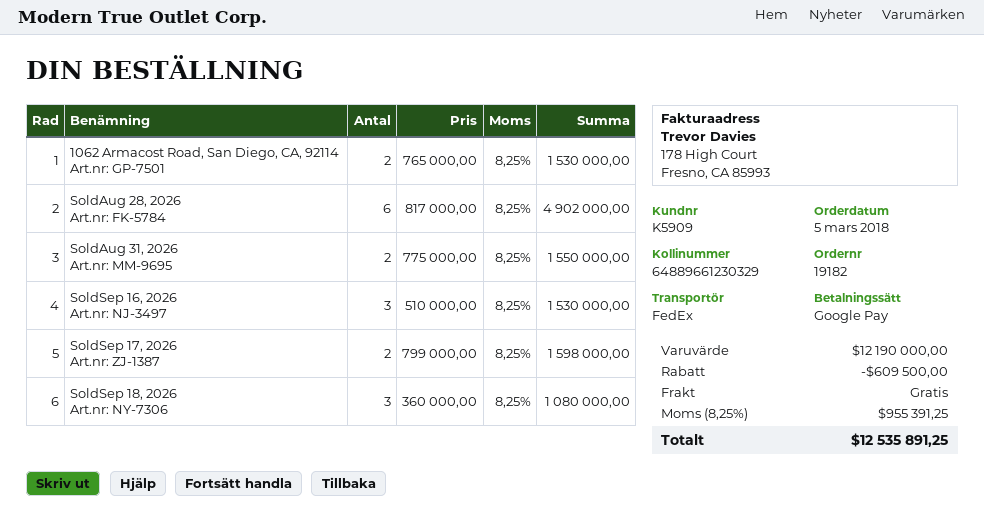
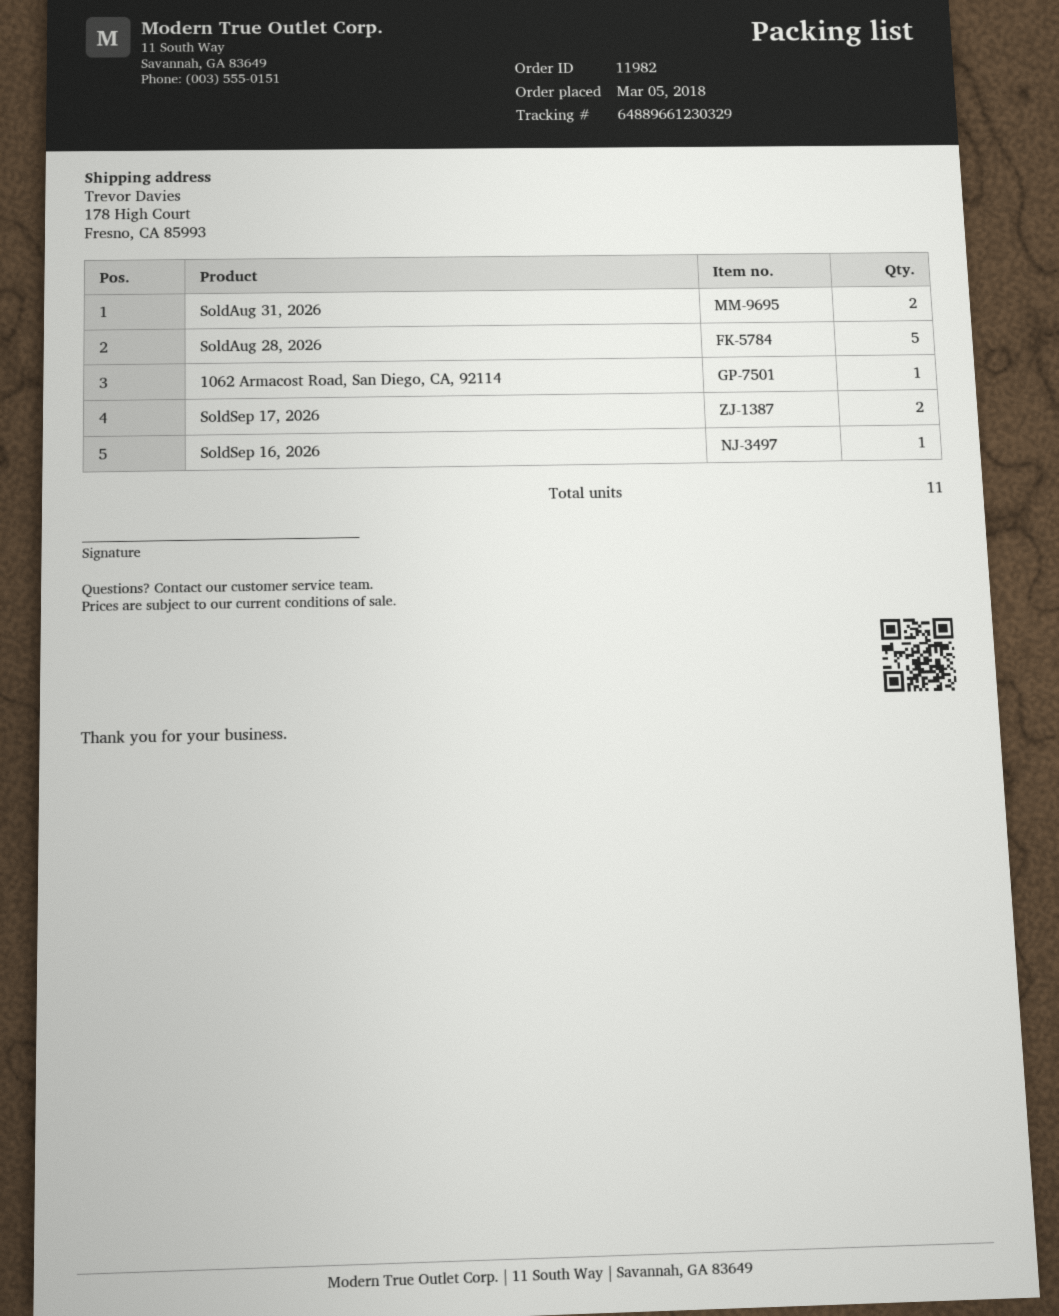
order number: 19182 -> 11982
1062 Armacost Road, San Diego, CA, 92114: 2 -> 1
SoldAug 28, 2026: 6 -> 5
SoldSep 16, 2026: 3 -> 1
SoldSep 18, 2026: 3 -> none

